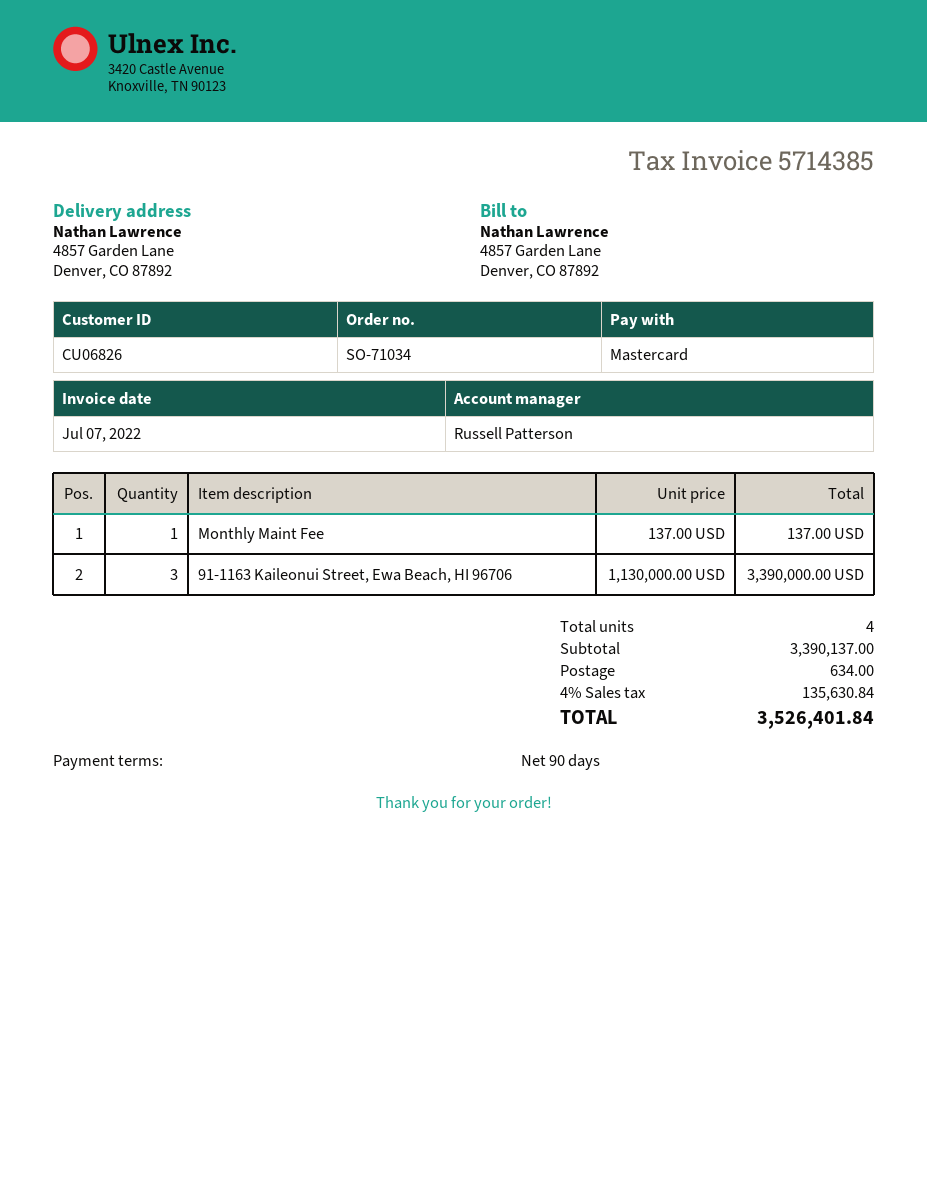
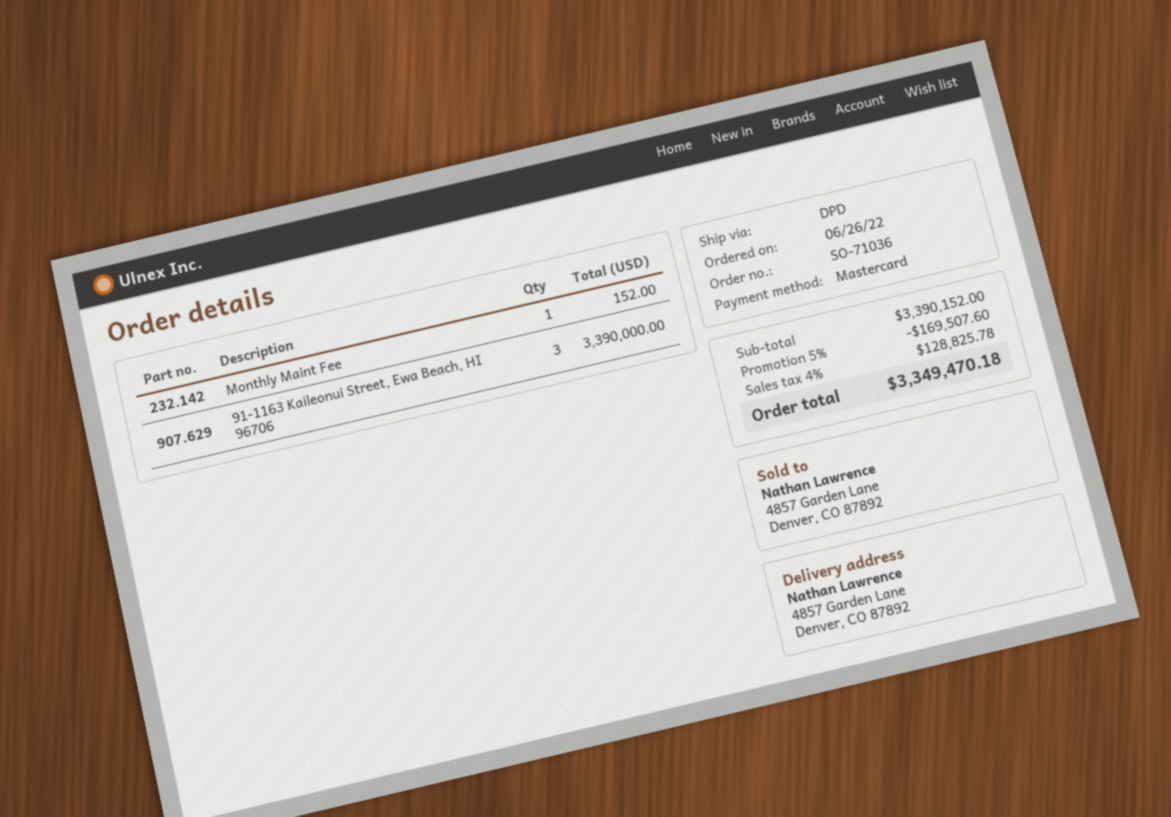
order number: SO-71034 -> SO-71036
Monthly Maint Fee: 1 for 137.00 -> 1 for 152.00
subtotal: 3390137.00 -> 3390152.00
discount: none -> 5% = 169507.60
shipping: 634.00 -> none
tax: 4% = 135630.84 -> 4% = 128825.78
total: 3526401.84 -> 3349470.18

